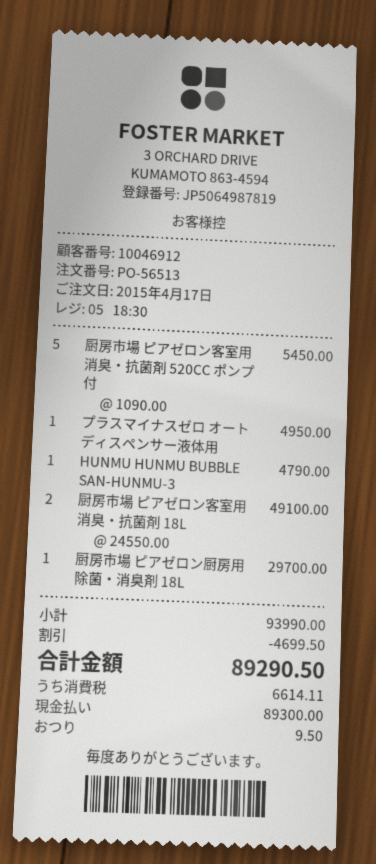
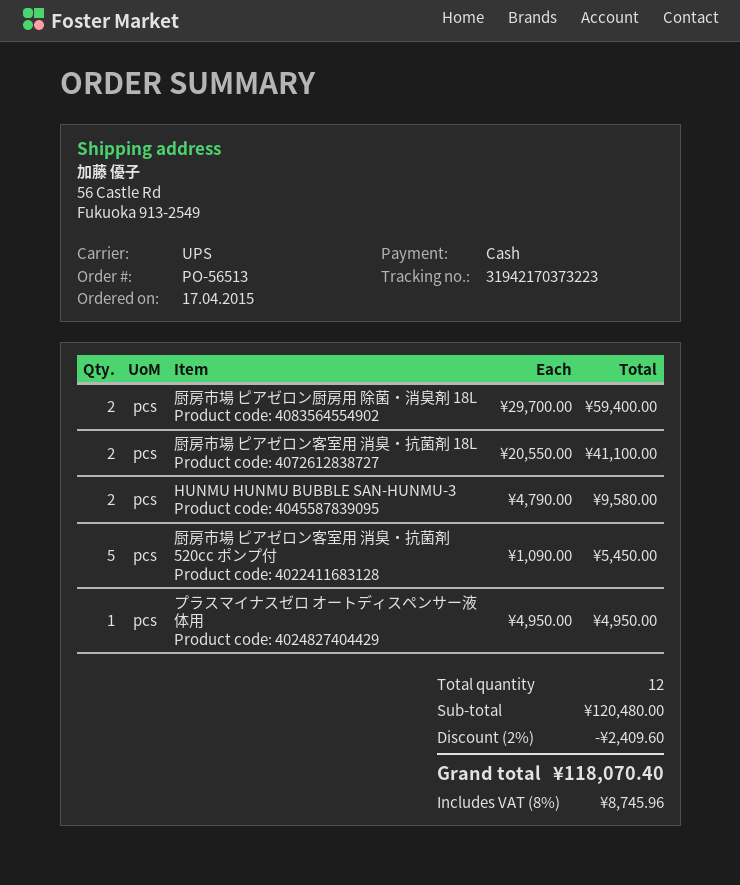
HUNMU HUNMU BUBBLE SAN-HUNMU-3: 1 x 4790.00 = 4790.00 -> 2 x 4790.00 = 9580.00
厨房市場 ピアゼロン客室用 消臭・抗菌剤 18L: 2 x 24550.00 = 49100.00 -> 2 x 20550.00 = 41100.00
厨房市場 ピアゼロン厨房用 除菌・消臭剤 18L: 1 x 29700.00 = 29700.00 -> 2 x 29700.00 = 59400.00
subtotal: 93990.00 -> 120480.00
discount: 4699.50 -> 2409.60
tax: 6614.11 -> 8745.96
total: 89290.50 -> 118070.40

